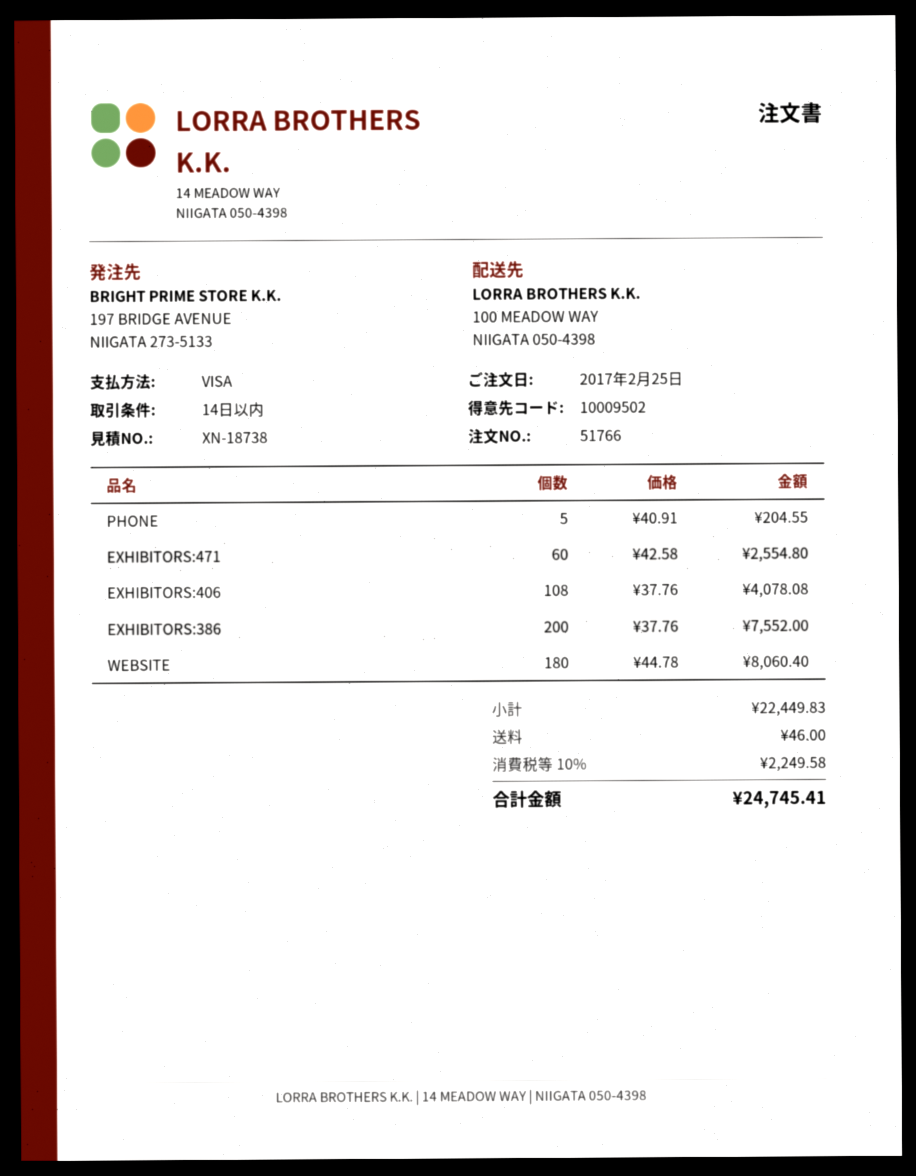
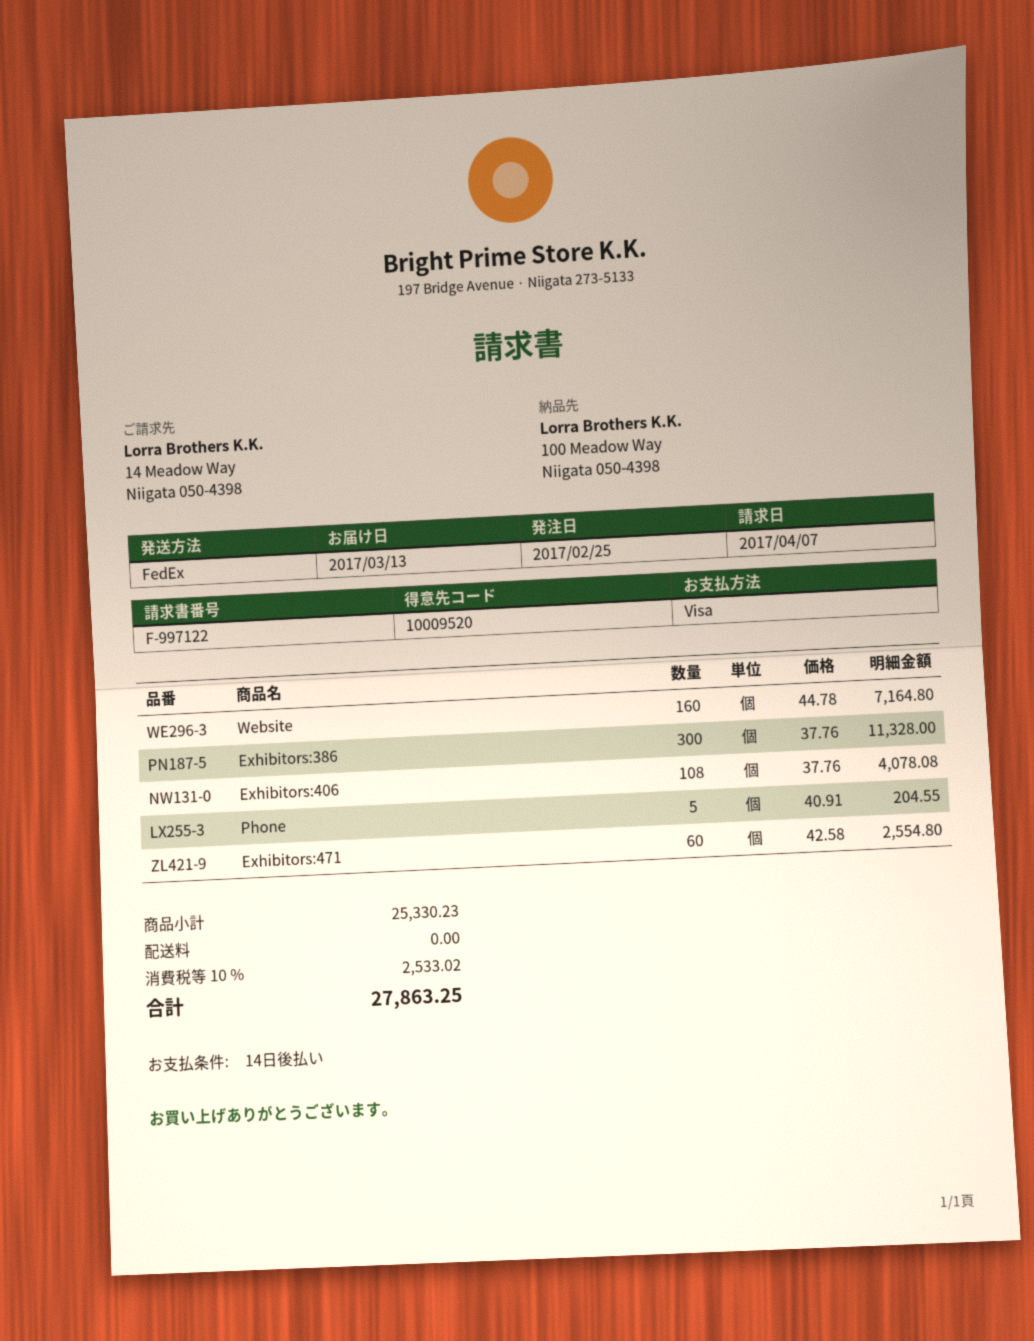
customer number: 10009502 -> 10009520
EXHIBITORS:386: 200 x 37.76 = 7552.00 -> 300 x 37.76 = 11328.00
WEBSITE: 180 x 44.78 = 8060.40 -> 160 x 44.78 = 7164.80
subtotal: 22449.83 -> 25330.23
shipping: 46.00 -> 0.00
tax: 10% = 2249.58 -> 10% = 2533.02
total: 24745.41 -> 27863.25

